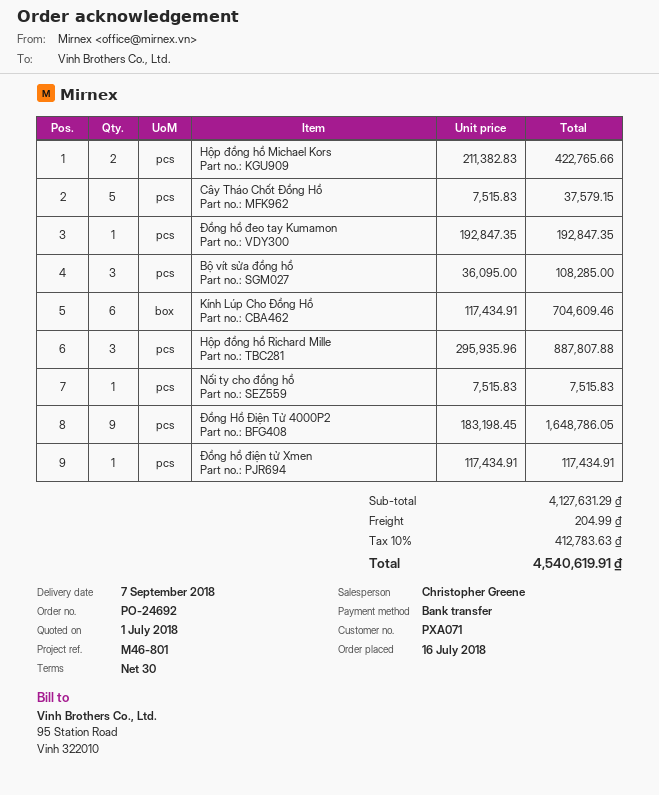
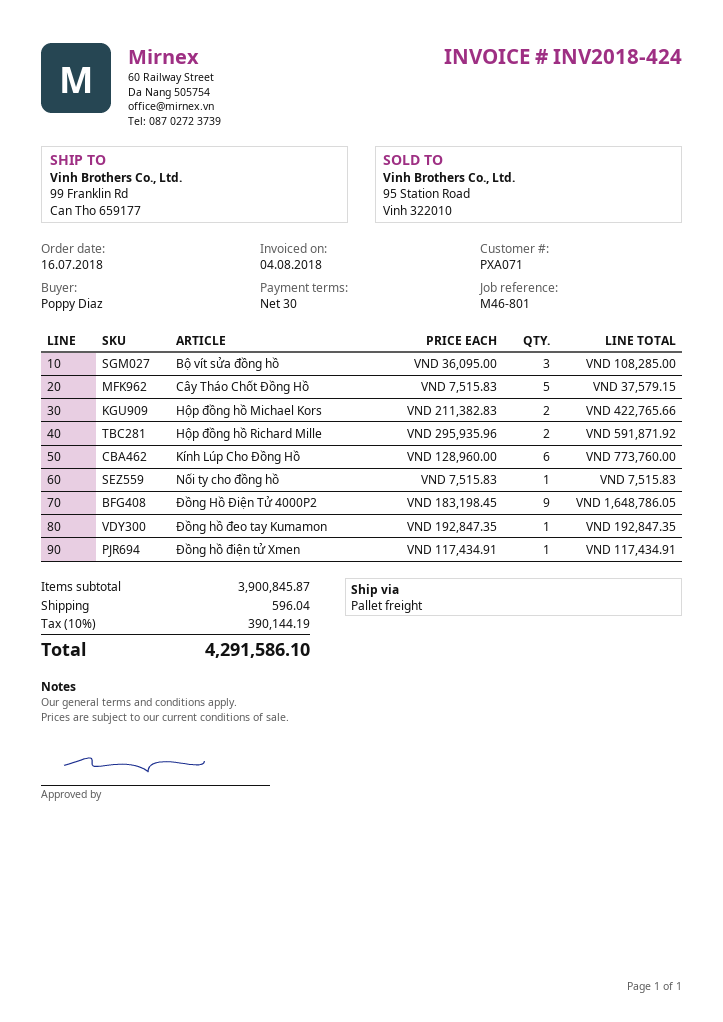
Kính Lúp Cho Đồng Hồ: 6 x 117434.91 = 704609.46 -> 6 x 128960.00 = 773760.00
Hộp đồng hồ Richard Mille: 3 x 295935.96 = 887807.88 -> 2 x 295935.96 = 591871.92
subtotal: 4127631.29 -> 3900845.87
shipping: 204.99 -> 596.04
tax: 10% = 412783.63 -> 10% = 390144.19
total: 4540619.91 -> 4291586.10

